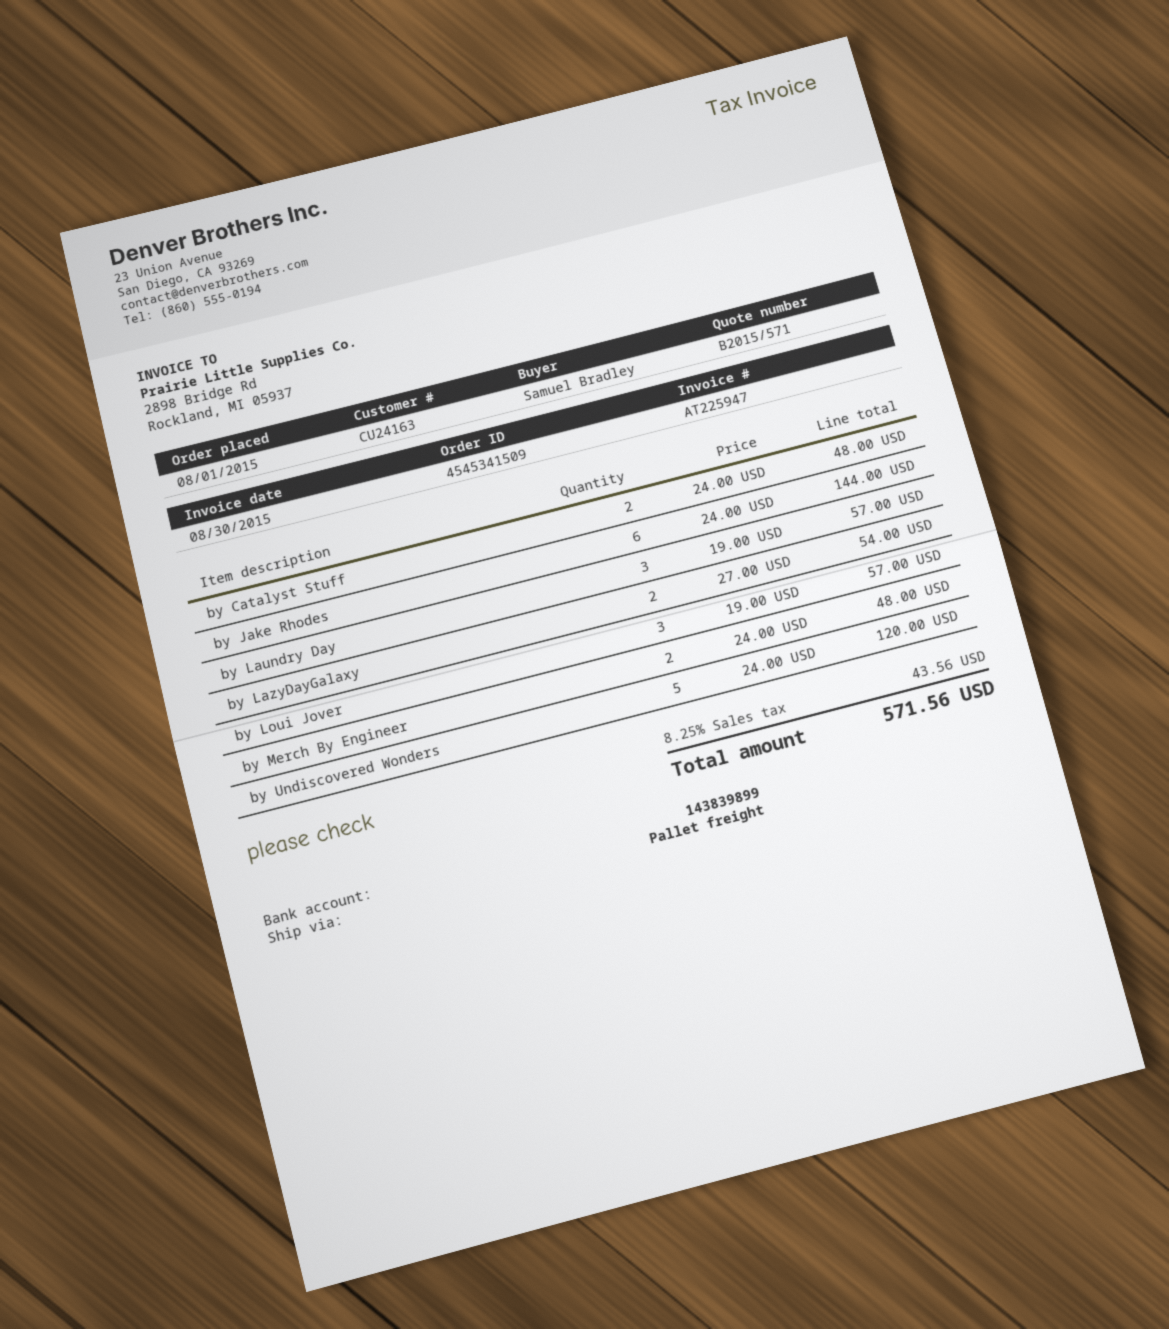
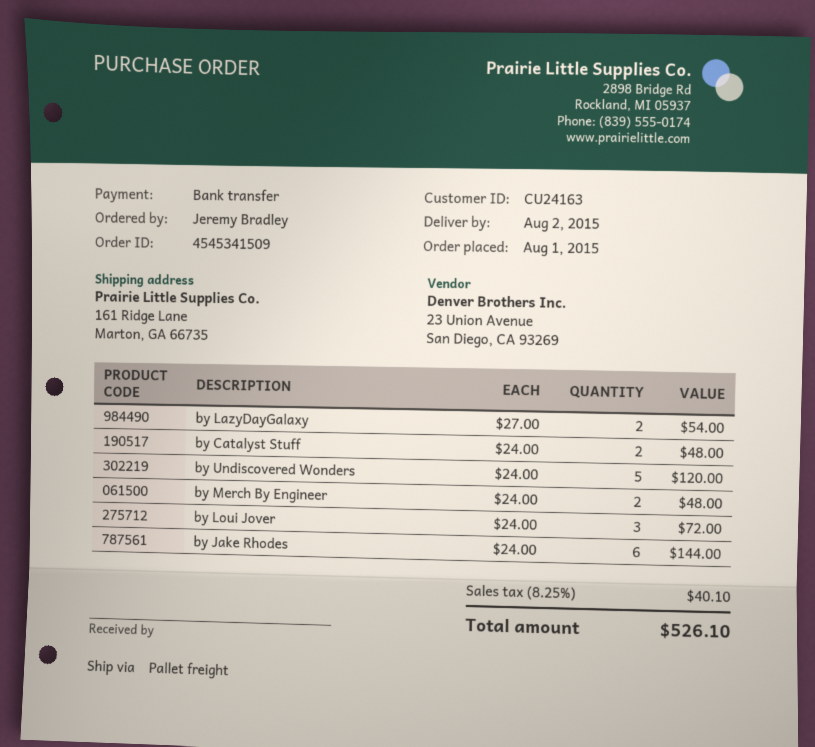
ordered by: Samuel Bradley -> Jeremy Bradley
by Laundry Day: 3 x 19.00 = 57.00 -> none
by Loui Jover: 3 x 19.00 = 57.00 -> 3 x 24.00 = 72.00
tax: 8.25% = 43.56 -> 8.25% = 40.10
total: 571.56 -> 526.10

